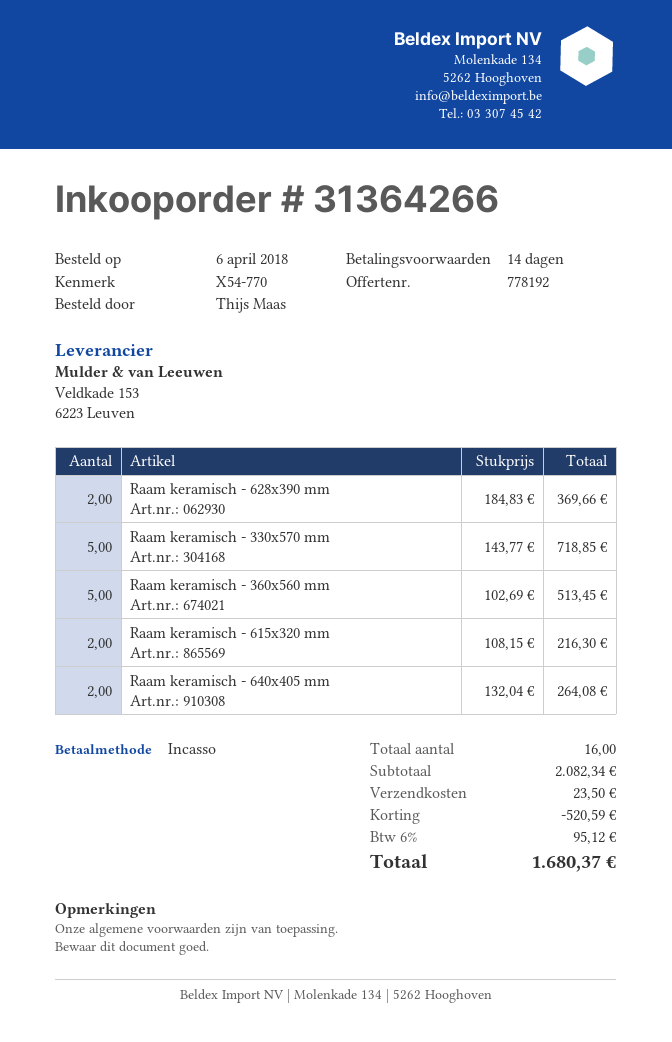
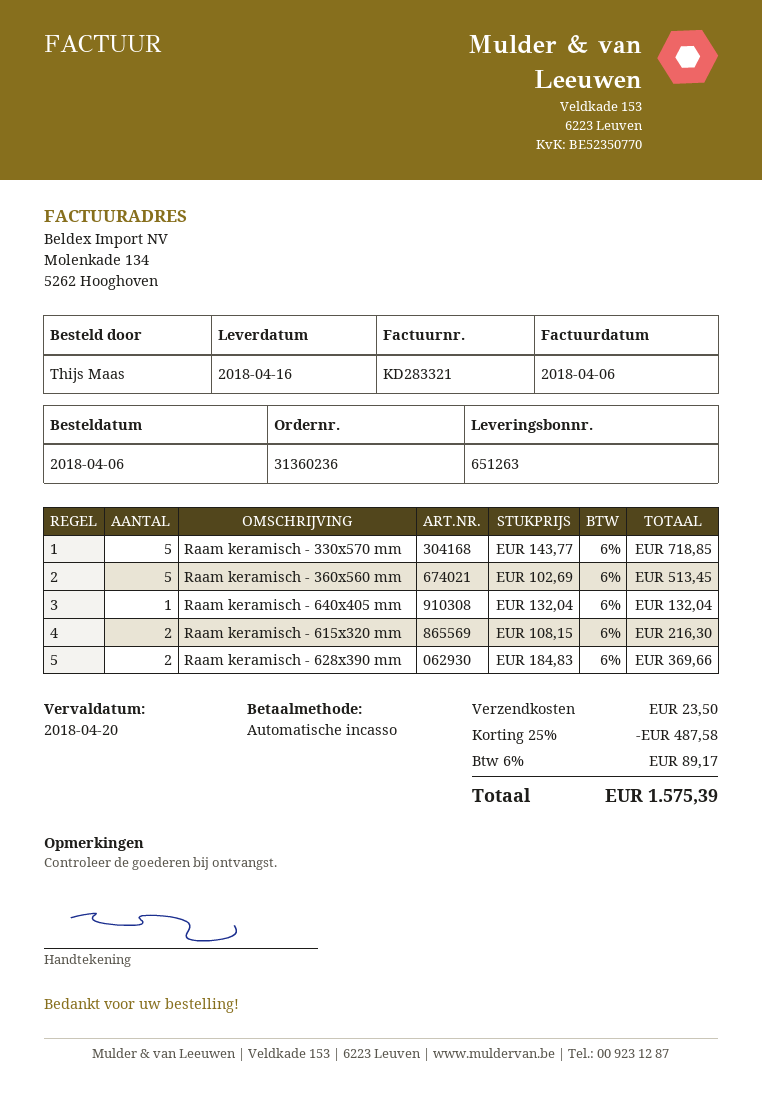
order number: 31364266 -> 31360236
Raam keramisch - 640x405 mm: 2 x 132.04 = 264.08 -> 1 x 132.04 = 132.04
discount: 520.59 -> 487.58
tax: 6% = 95.12 -> 6% = 89.17
total: 1680.37 -> 1575.39

